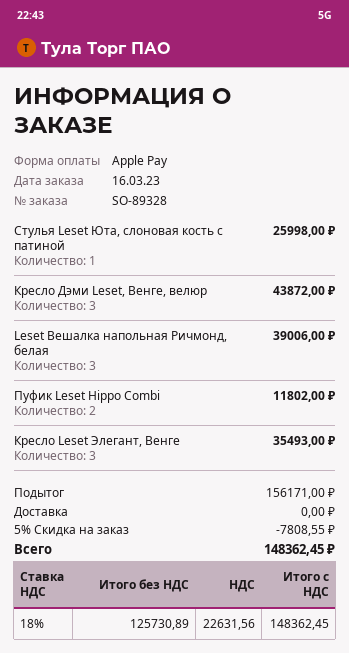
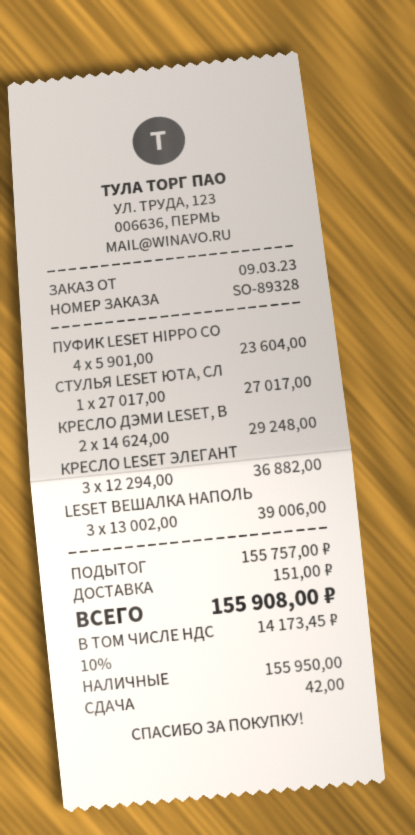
order date: 2023-03-16 -> 2023-03-09
payment method: Apple Pay -> cash
Стулья Leset Юта, слоновая кость с патиной: 1 for 25998.00 -> 1 for 27017.00
Кресло Дэми Leset, Венге, велюр: 3 for 43872.00 -> 2 for 29248.00
Пуфик Leset Hippo Combi: 2 for 11802.00 -> 4 for 23604.00
Кресло Leset Элегант, Венге: 3 for 35493.00 -> 3 for 36882.00
subtotal: 156171.00 -> 155757.00
discount: 5% = 7808.55 -> none
shipping: 0.00 -> 151.00
tax: 18% = 22631.56 -> 10% = 14173.45
total: 148362.45 -> 155908.00

